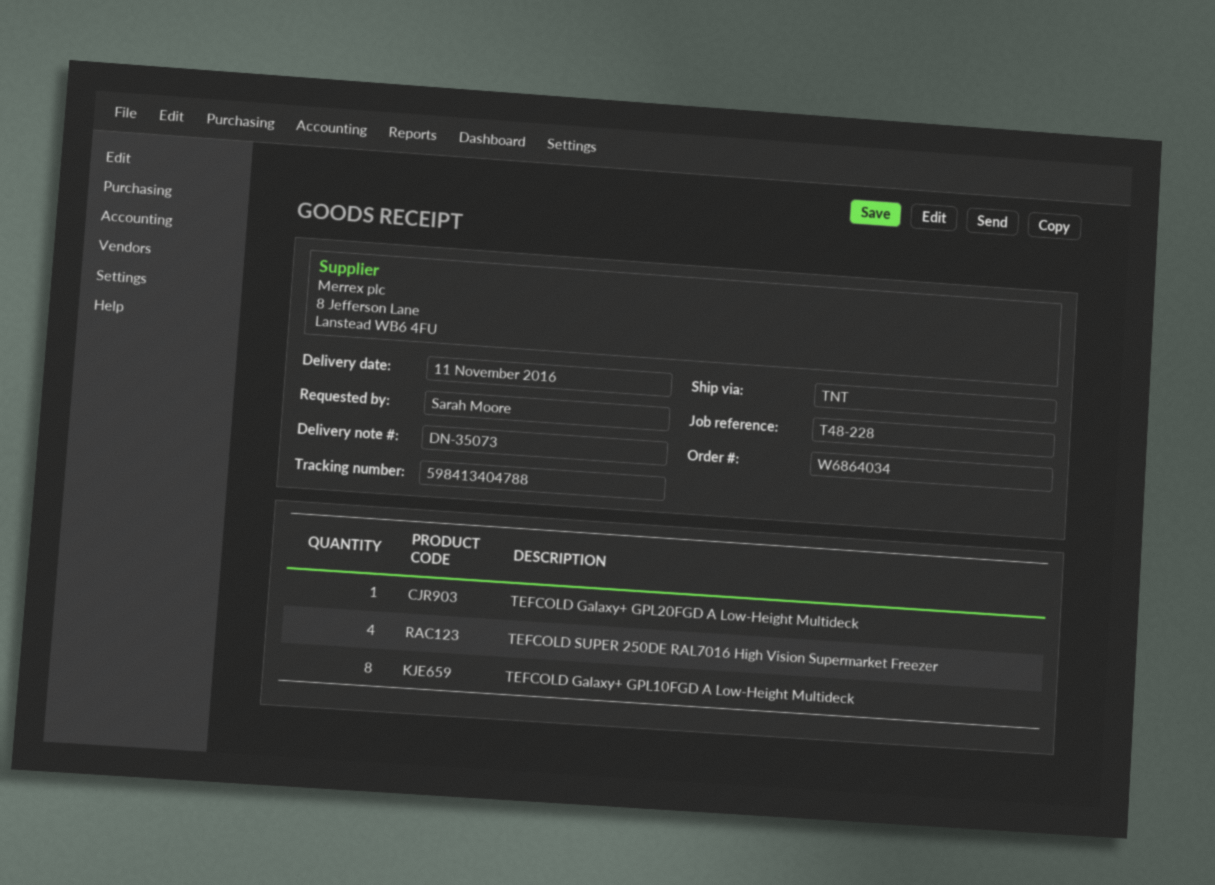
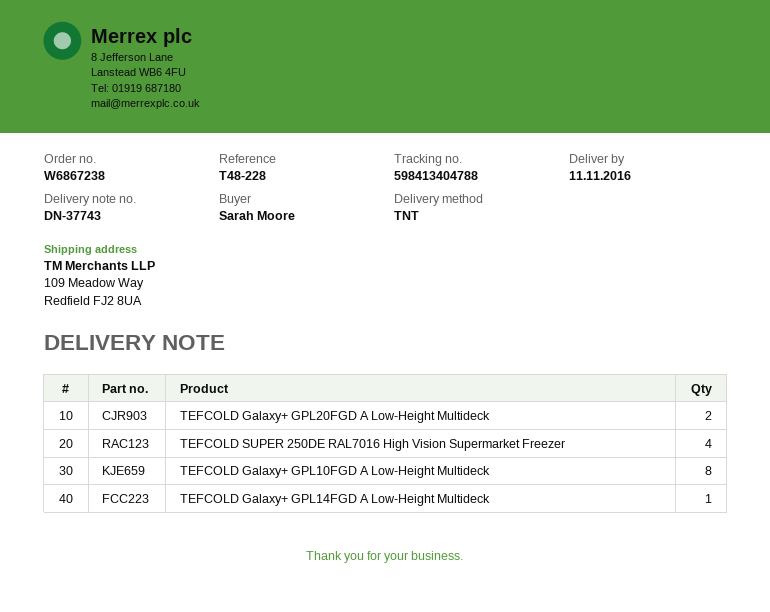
order number: W6864034 -> W6867238
delivery note number: DN-35073 -> DN-37743
TEFCOLD Galaxy+ GPL20FGD A Low-Height Multideck: 1 -> 2
TEFCOLD Galaxy+ GPL14FGD A Low-Height Multideck: none -> 1

